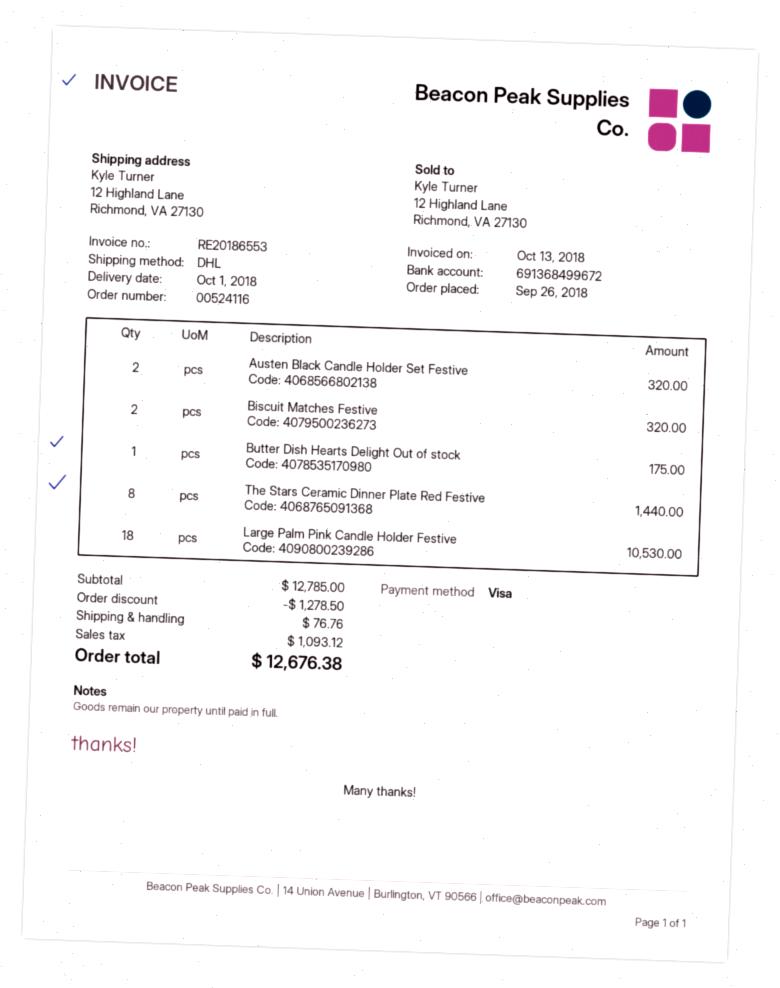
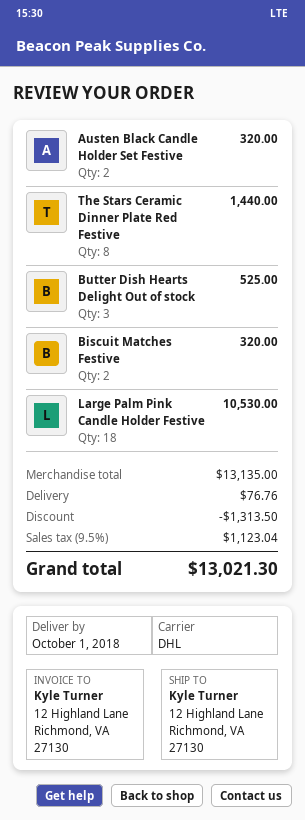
Butter Dish Hearts Delight Out of stock: 1 for 175.00 -> 3 for 525.00
subtotal: 12785.00 -> 13135.00
discount: 1278.50 -> 1313.50
tax: 1093.12 -> 1123.04
total: 12676.38 -> 13021.30

